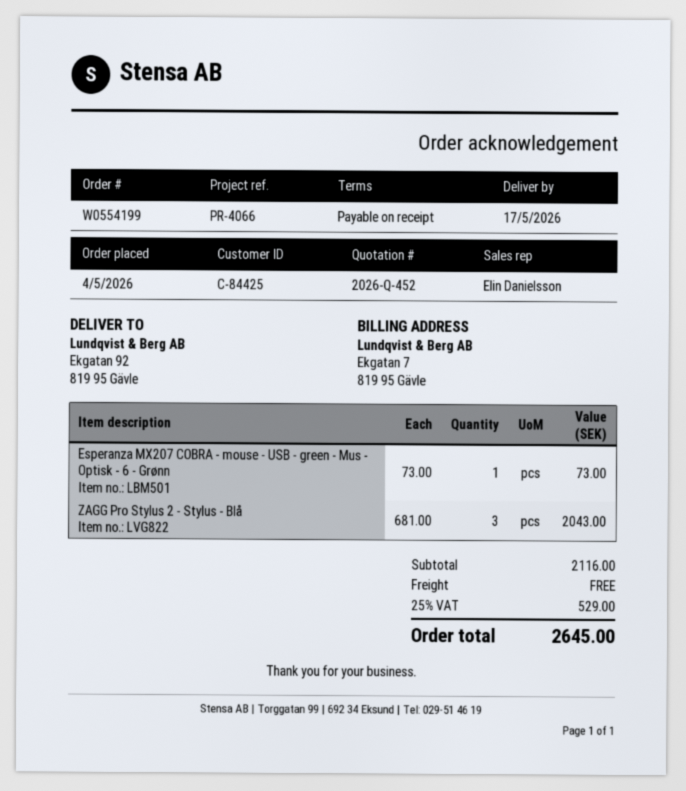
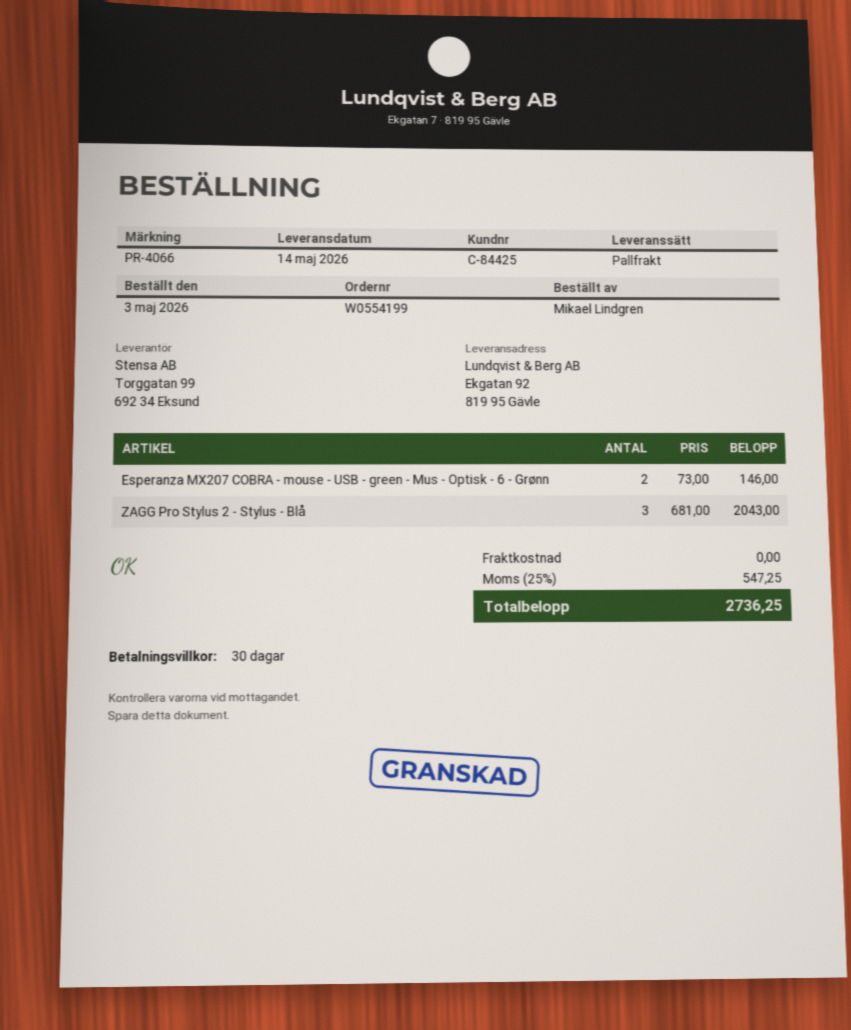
order date: 2026-05-04 -> 2026-05-03
delivery date: 2026-05-17 -> 2026-05-14
payment terms: on receipt -> 30 days
Esperanza MX207 COBRA - mouse - USB - green - Mus - Optisk - 6 - Grønn: 1 x 73.00 = 73.00 -> 2 x 73.00 = 146.00
tax: 25% = 529.00 -> 25% = 547.25
total: 2645.00 -> 2736.25

